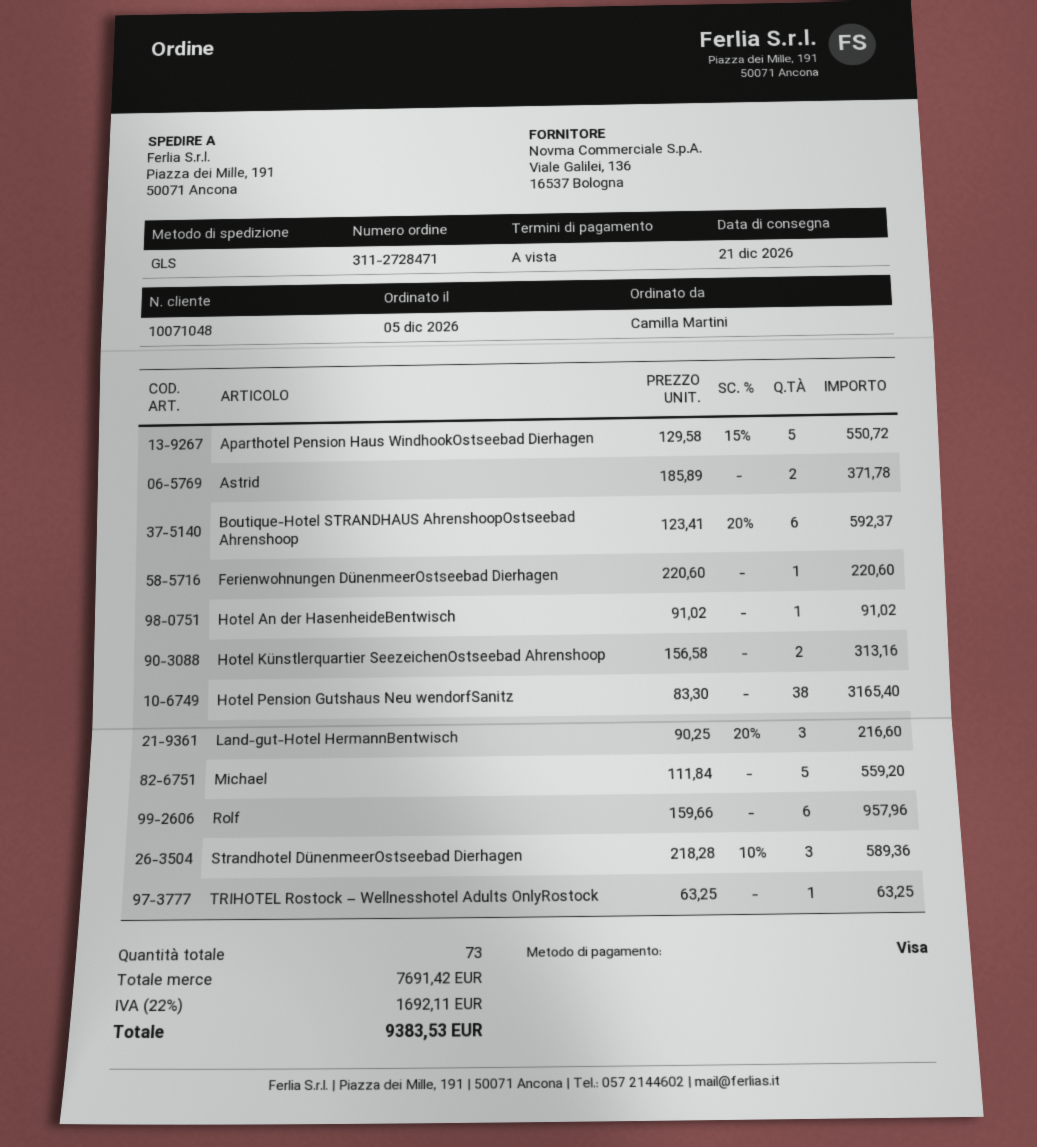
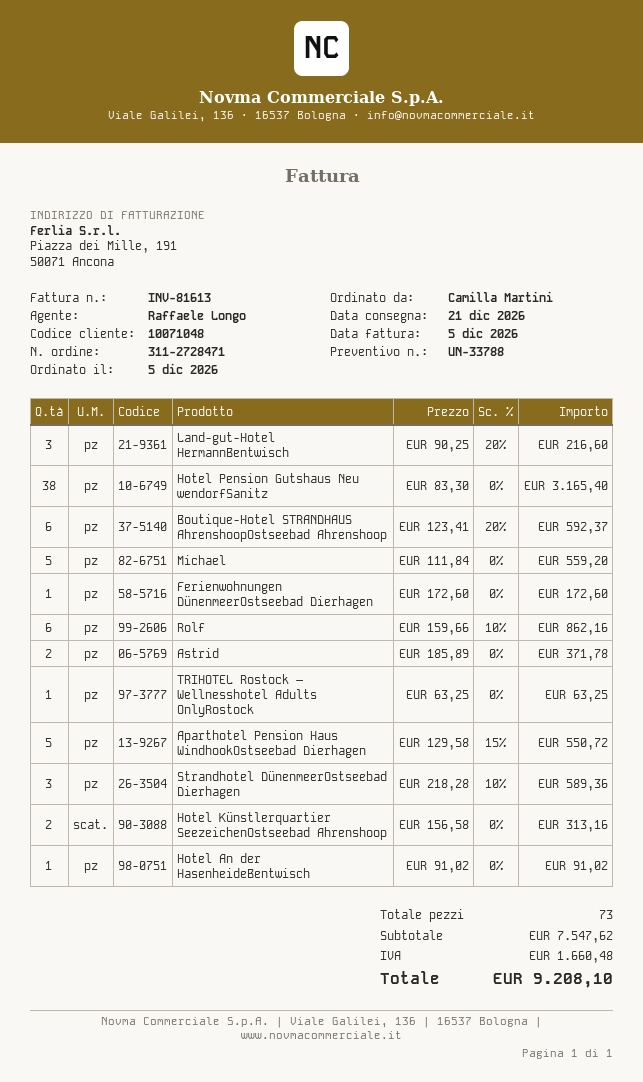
Ferienwohnungen DünenmeerOstseebad Dierhagen: 1 x 220.60 = 220.60 -> 1 x 172.60 = 172.60
Rolf: 6 x 159.66 = 957.96 -> 6 x 159.66 - 10% = 862.16
subtotal: 7691.42 -> 7547.62
tax: 1692.11 -> 1660.48
total: 9383.53 -> 9208.10

